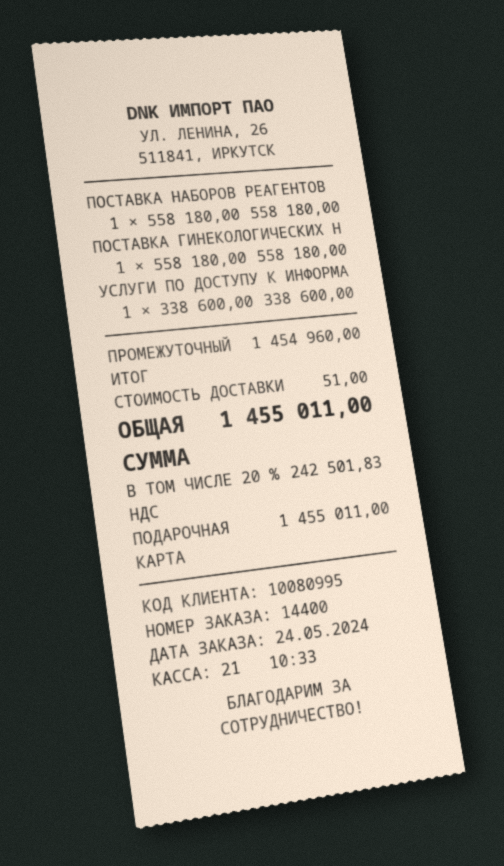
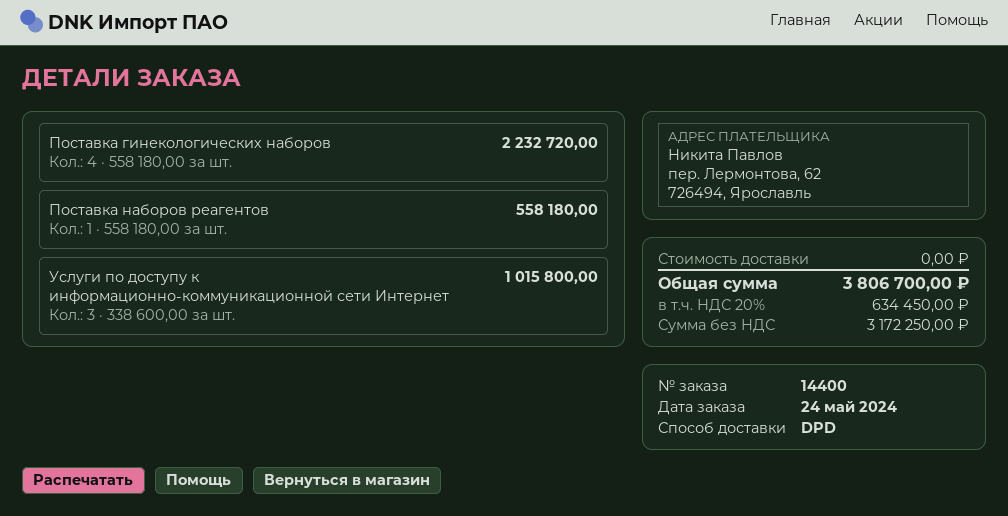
ПОСТАВКА ГИНЕКОЛОГИЧЕСКИХ Н: 1 x 558180.00 = 558180.00 -> 4 x 558180.00 = 2232720.00
УСЛУГИ ПО ДОСТУПУ К ИНФОРМА: 1 x 338600.00 = 338600.00 -> 3 x 338600.00 = 1015800.00
shipping: 51.00 -> 0.00
tax: 20% = 242501.83 -> 20% = 634450.00
total: 1455011.00 -> 3806700.00

